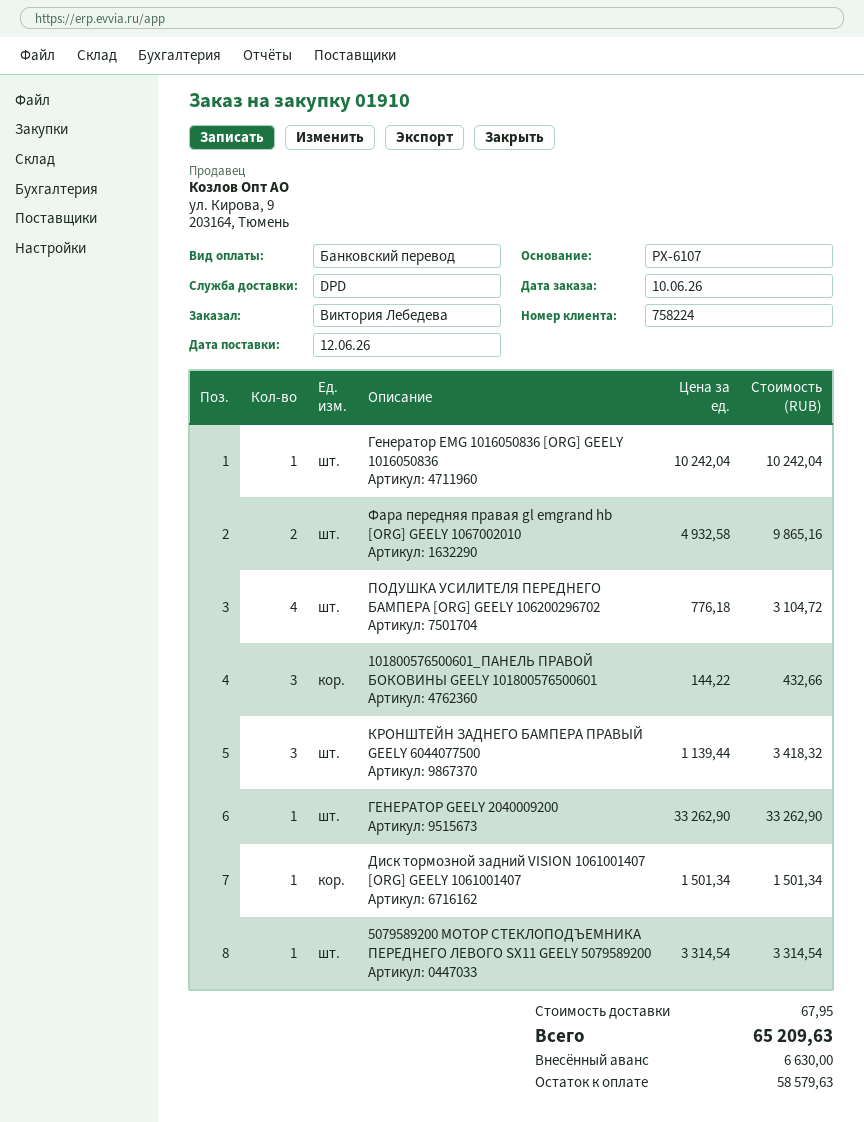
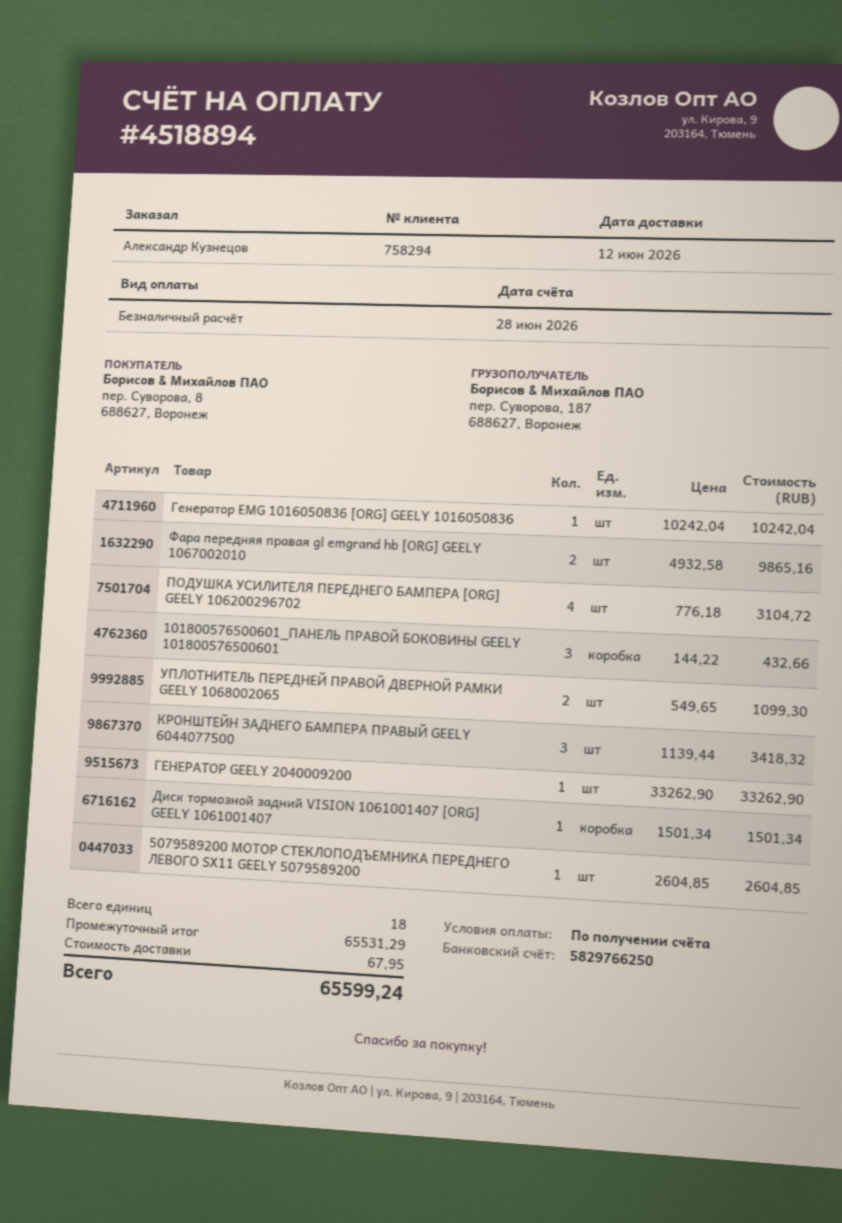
customer number: 758224 -> 758294
ordered by: Виктория Лебедева -> Александр Кузнецов
5079589200 МОТОР СТЕКЛОПОДЪЕМНИКА ПЕРЕДНЕГО ЛЕВОГО SX11 GEELY 5079589200: 1 x 3314.54 = 3314.54 -> 1 x 2604.85 = 2604.85
УПЛОТНИТЕЛЬ ПЕРЕДНЕЙ ПРАВОЙ ДВЕРНОЙ РАМКИ GEELY 1068002065: none -> 2 x 549.65 = 1099.30
total: 65209.63 -> 65599.24

